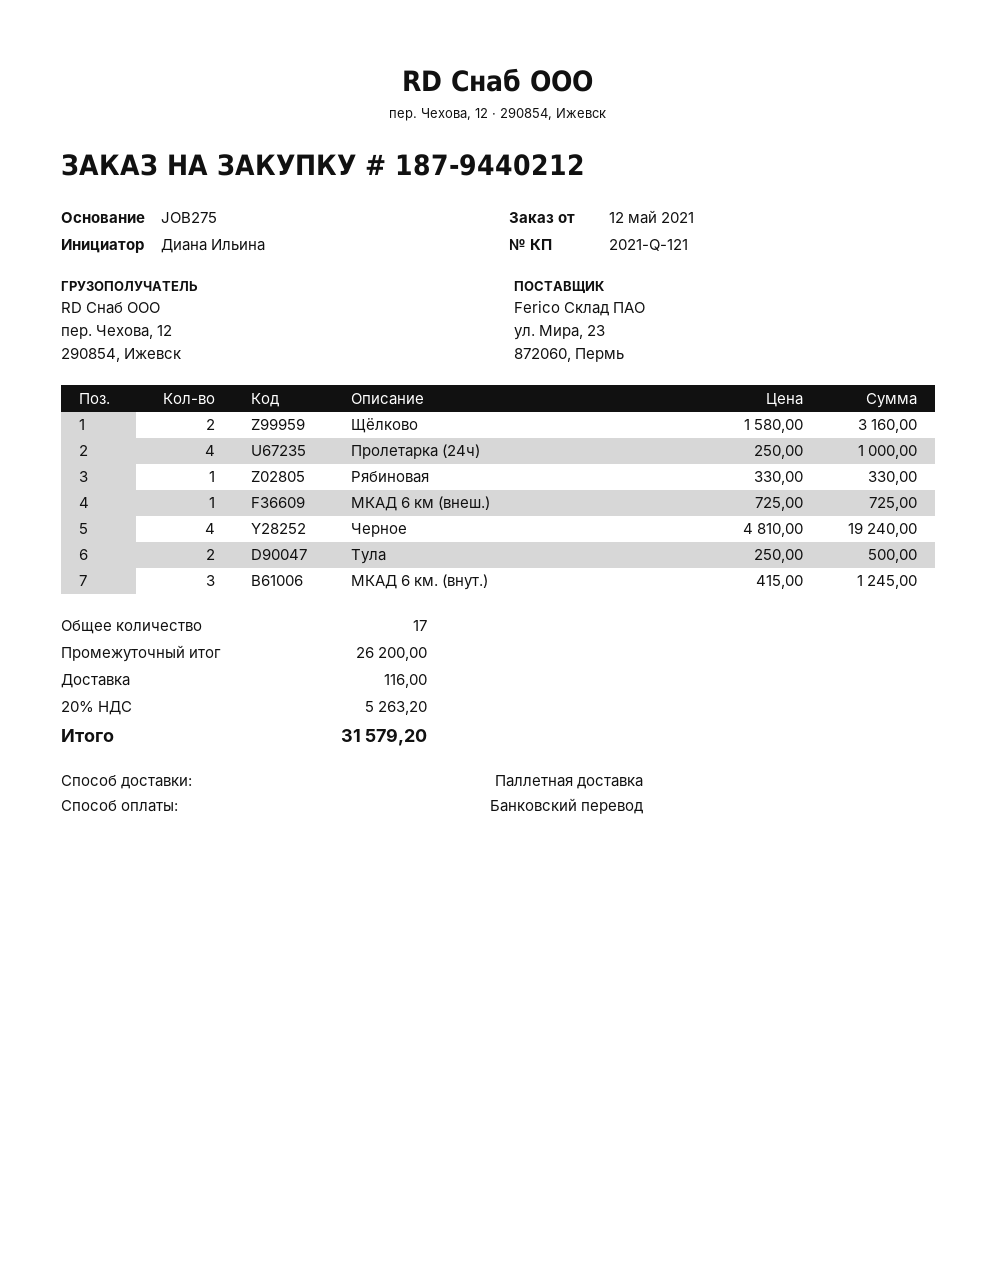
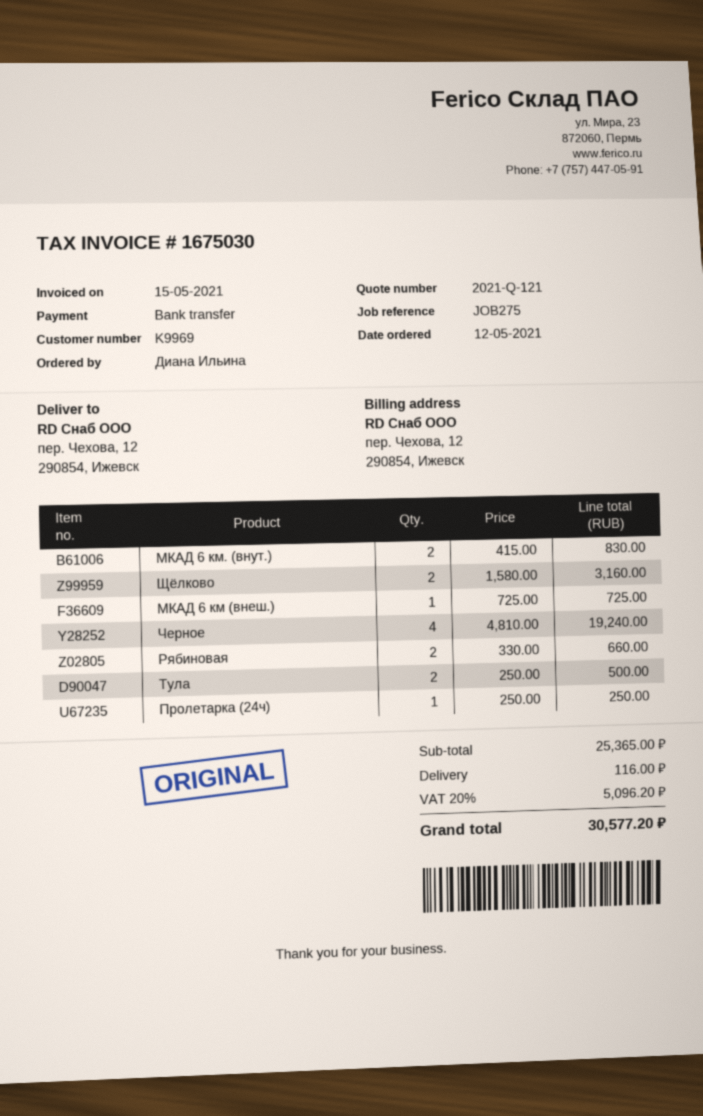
Пролетарка (24ч): 4 x 250.00 = 1000.00 -> 1 x 250.00 = 250.00
Рябиновая: 1 x 330.00 = 330.00 -> 2 x 330.00 = 660.00
МКАД 6 км. (внут.): 3 x 415.00 = 1245.00 -> 2 x 415.00 = 830.00
subtotal: 26200.00 -> 25365.00
tax: 20% = 5263.20 -> 20% = 5096.20
total: 31579.20 -> 30577.20

